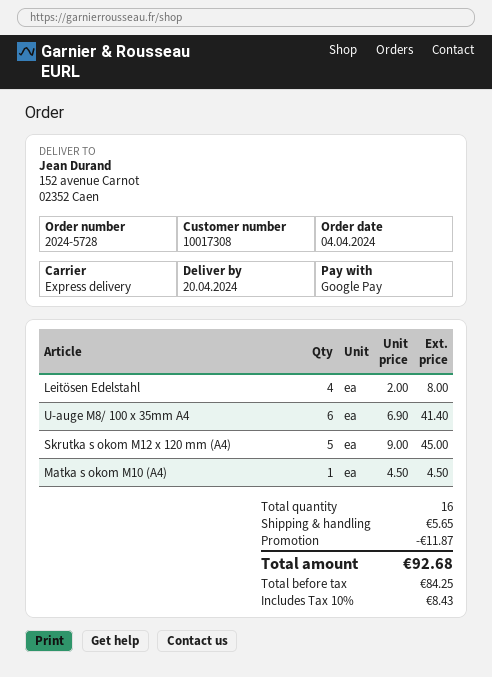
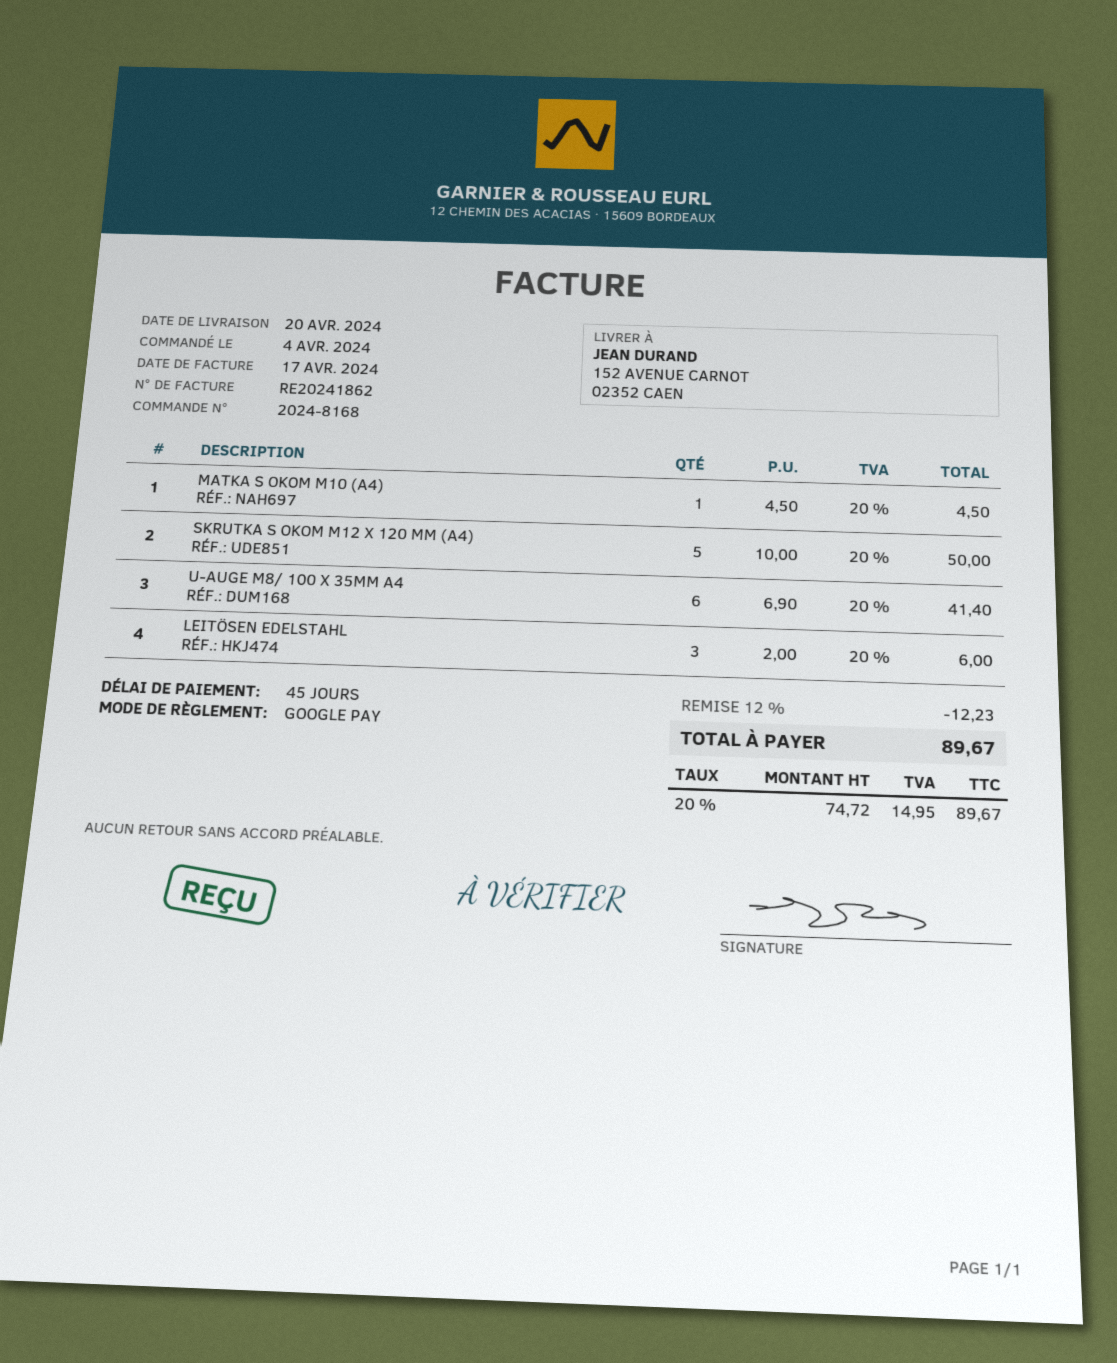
order number: 2024-5728 -> 2024-8168
Leitösen Edelstahl: 4 x 2.00 = 8.00 -> 3 x 2.00 = 6.00
Skrutka s okom M12 x 120 mm (A4): 5 x 9.00 = 45.00 -> 5 x 10.00 = 50.00
discount: 11.87 -> 12.23
shipping: 5.65 -> none
net: 84.25 -> 74.72
tax: 10% = 8.43 -> 20% = 14.95
total: 92.68 -> 89.67

